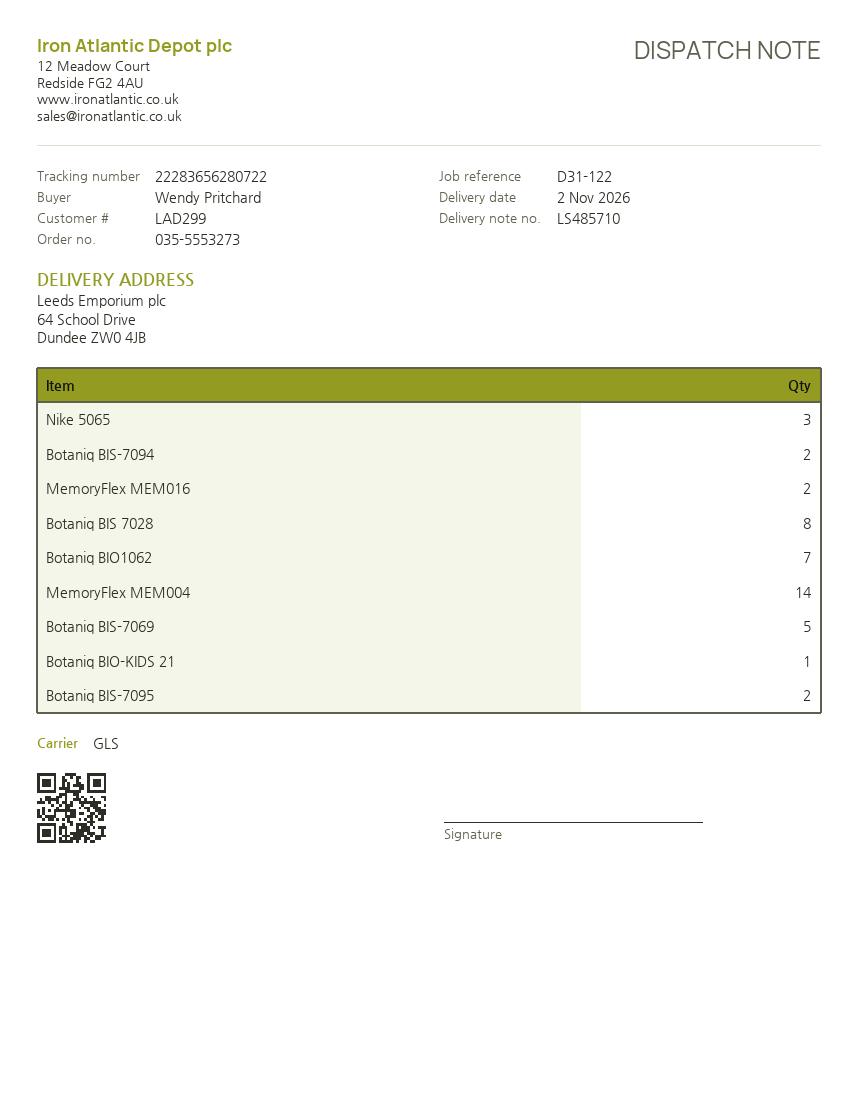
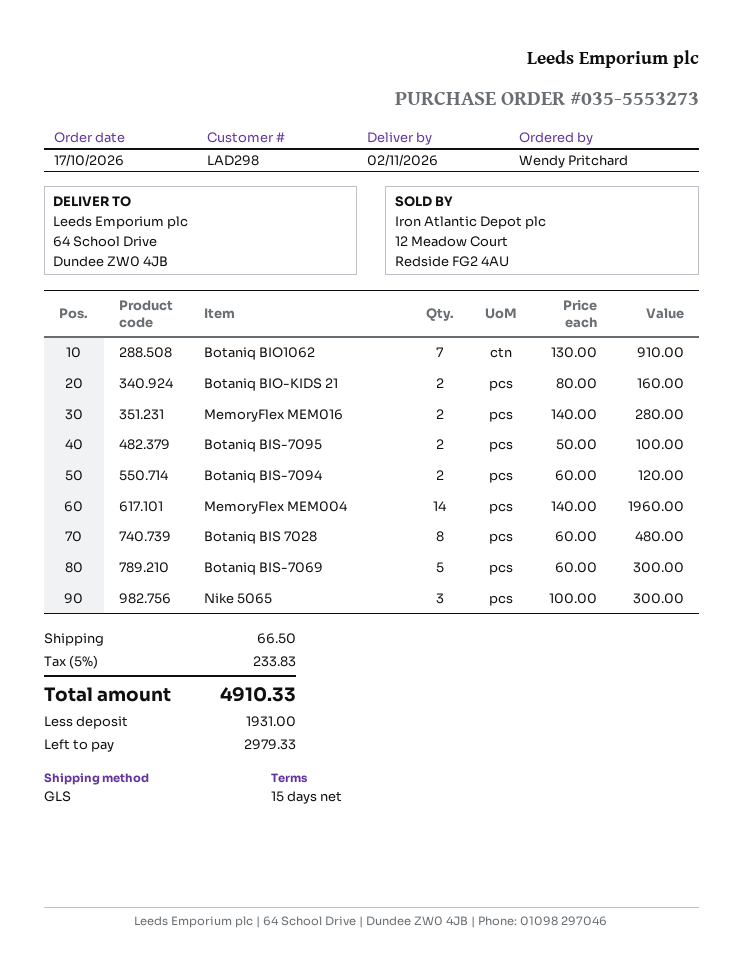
customer number: LAD299 -> LAD298
Botaniq BIO-KIDS 21: 1 -> 2

